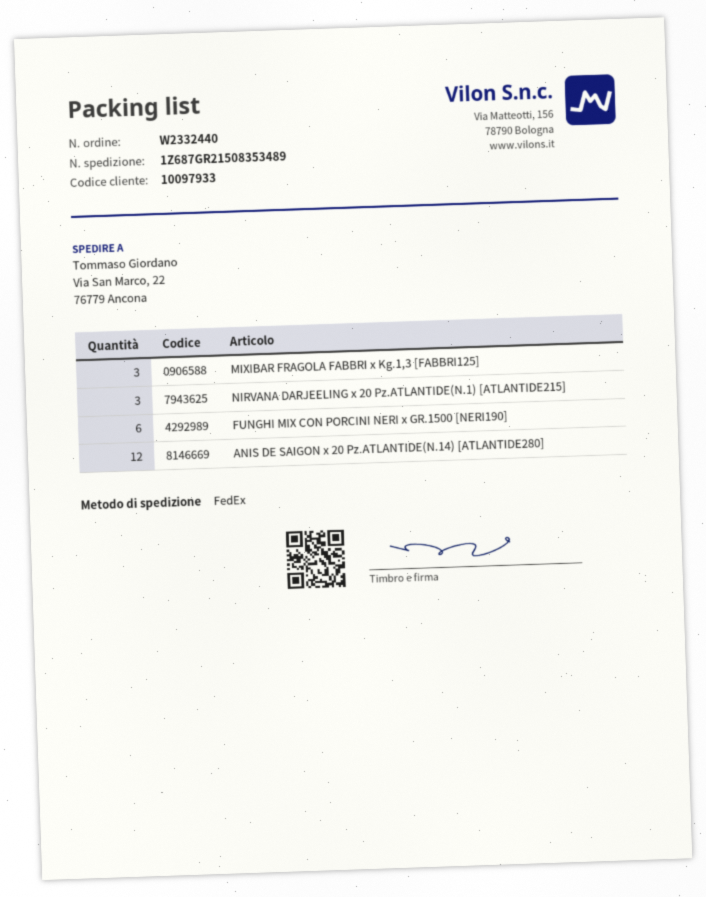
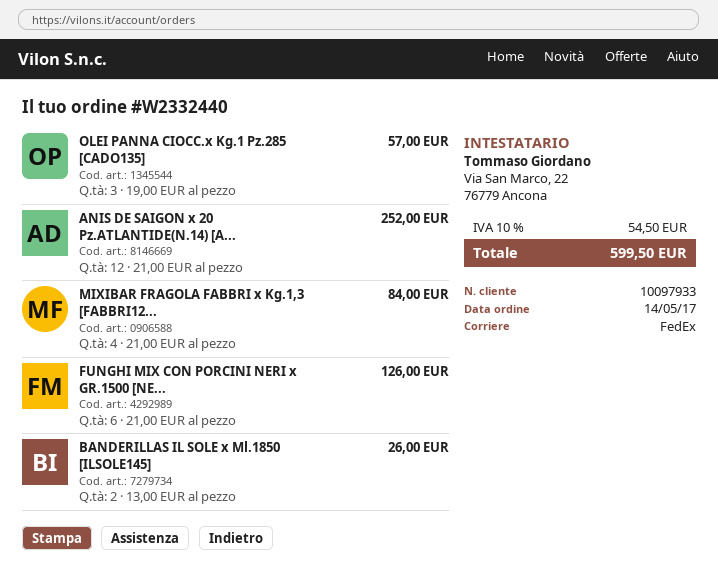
MIXIBAR FRAGOLA FABBRI x Kg.1,3 [FABBRI125]: 3 -> 4
NIRVANA DARJEELING x 20 Pz.ATLANTIDE(N.1) [ATLANTIDE215]: 3 -> none
OLEI PANNA CIOCC.x Kg.1 Pz.285 [CADO135]: none -> 3
BANDERILLAS IL SOLE x Ml.1850 [ILSOLE145]: none -> 2

